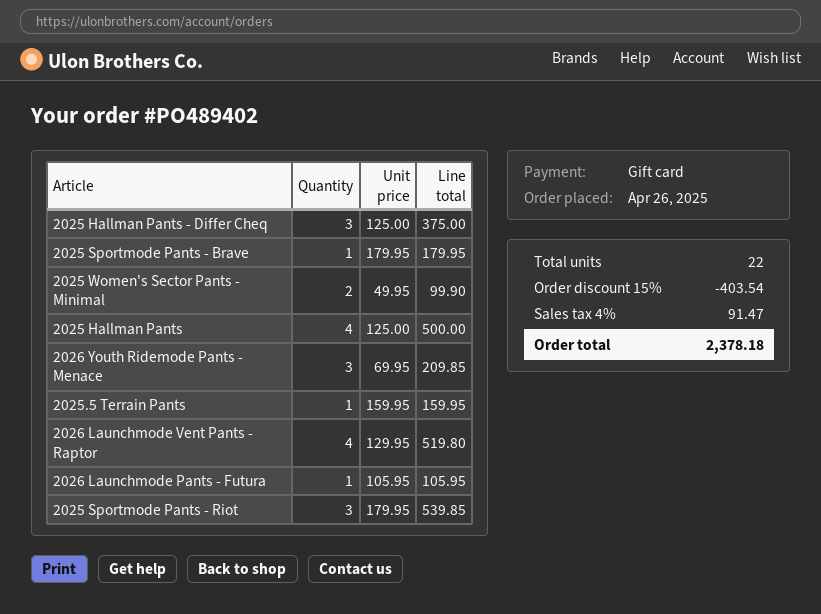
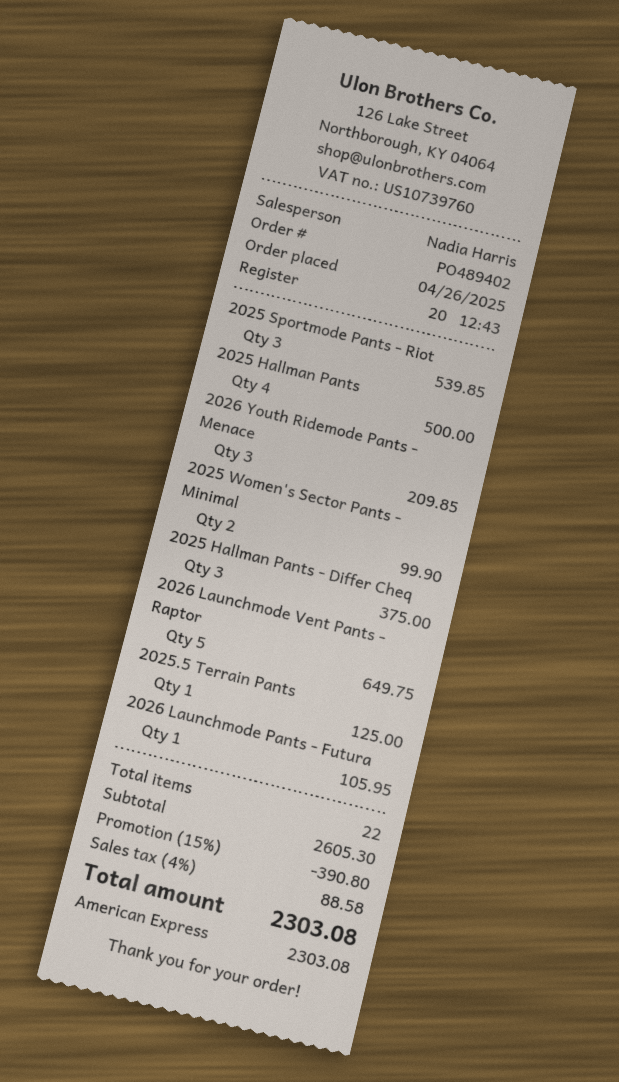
payment method: gift card -> American Express
2025 Sportmode Pants - Brave: 1 for 179.95 -> none
2025.5 Terrain Pants: 1 for 159.95 -> 1 for 125.00
2026 Launchmode Vent Pants - Raptor: 4 for 519.80 -> 5 for 649.75
discount: 15% = 403.54 -> 15% = 390.80
tax: 4% = 91.47 -> 4% = 88.58
total: 2378.18 -> 2303.08

